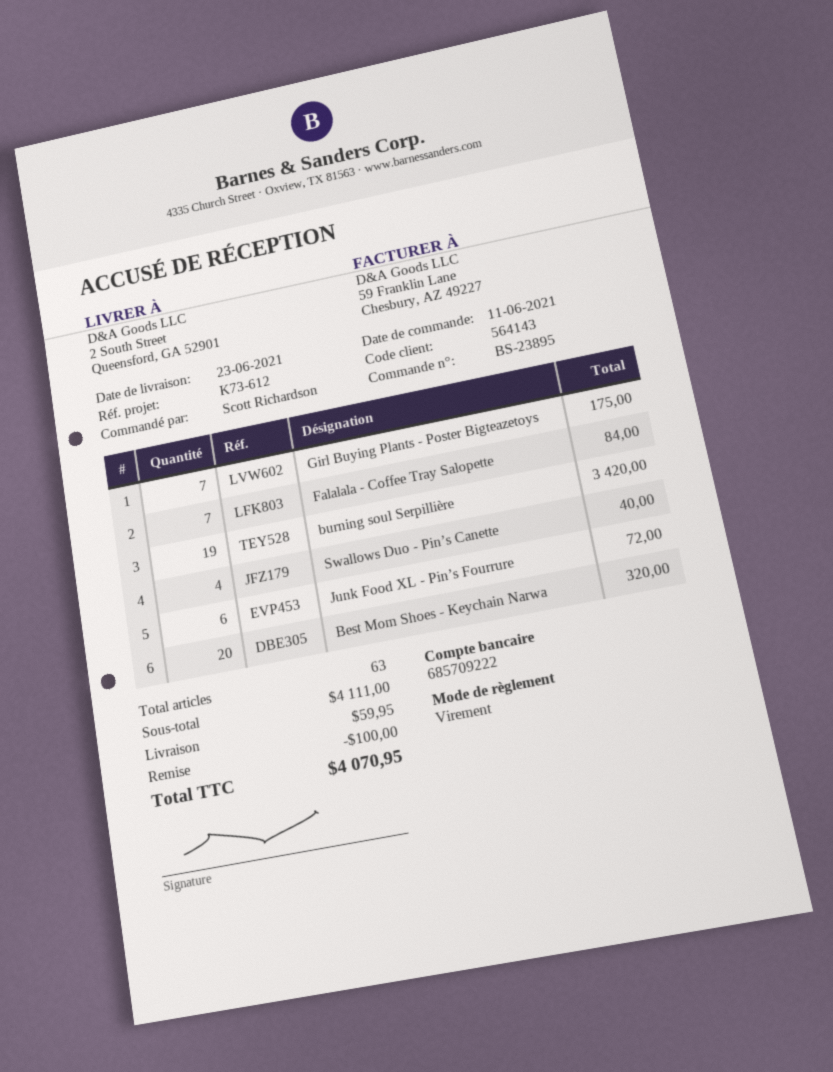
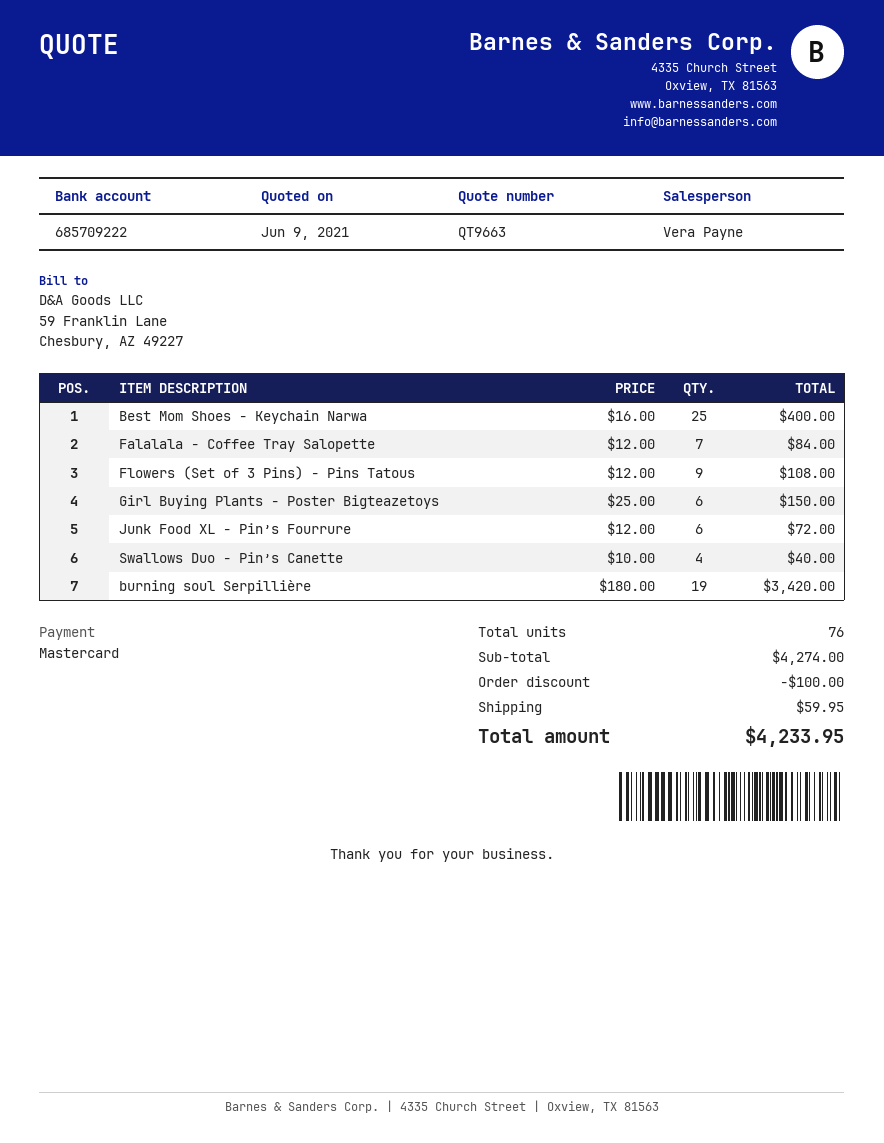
payment method: bank transfer -> Mastercard
Girl Buying Plants - Poster Bigteazetoys: 7 for 175.00 -> 6 for 150.00
Best Mom Shoes - Keychain Narwa: 20 for 320.00 -> 25 for 400.00
Flowers (Set of 3 Pins) - Pins Tatous: none -> 9 for 108.00
total quantity: 63 -> 76
subtotal: 4111.00 -> 4274.00
total: 4070.95 -> 4233.95

